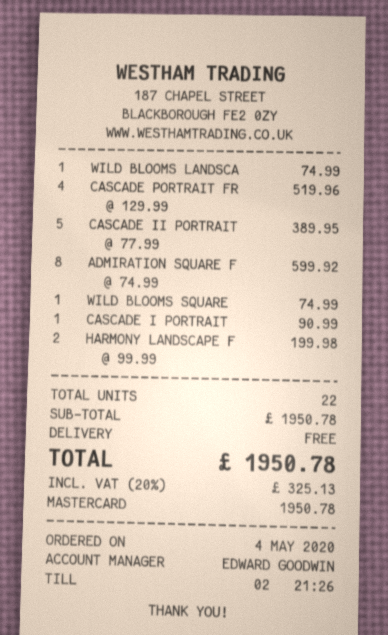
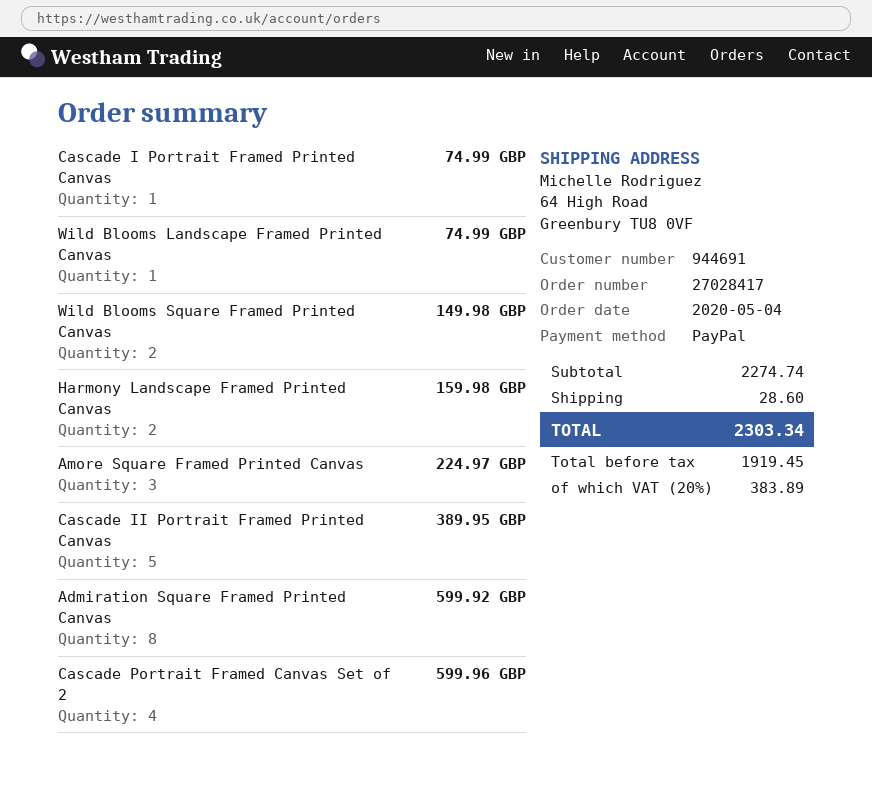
payment method: Mastercard -> PayPal
CASCADE PORTRAIT FR: 4 for 519.96 -> 4 for 599.96
WILD BLOOMS SQUARE: 1 for 74.99 -> 2 for 149.98
CASCADE I PORTRAIT: 1 for 90.99 -> 1 for 74.99
HARMONY LANDSCAPE F: 2 for 199.98 -> 2 for 159.98
Amore Square Framed Printed Canvas: none -> 3 for 224.97
subtotal: 1950.78 -> 2274.74
shipping: 0.00 -> 28.60
tax: 20% = 325.13 -> 20% = 383.89
total: 1950.78 -> 2303.34

